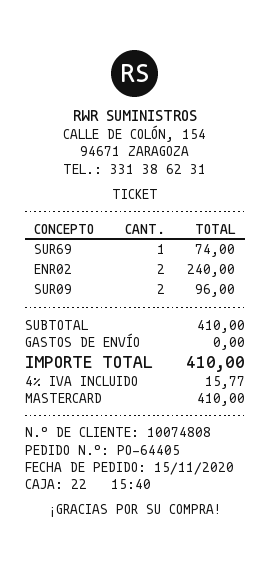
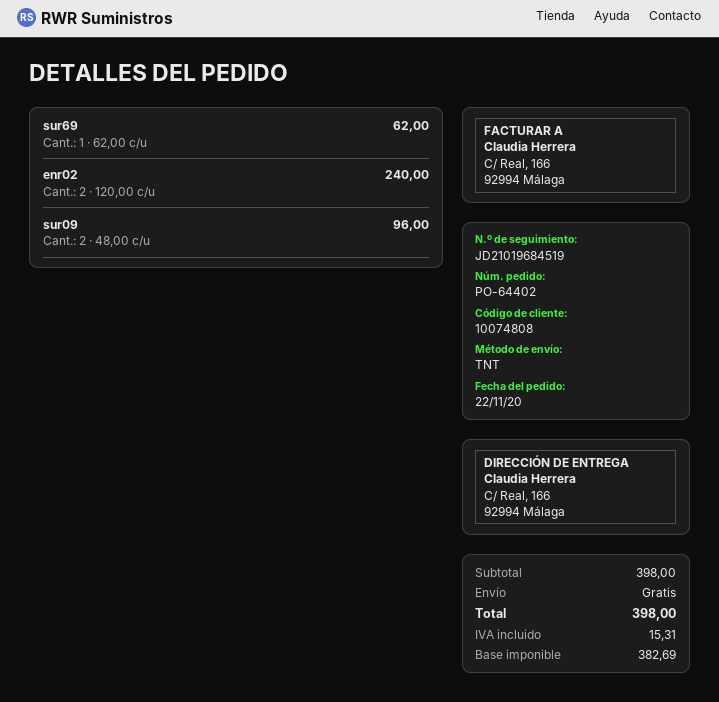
order number: PO-64405 -> PO-64402
order date: 2020-11-15 -> 2020-11-22
SUR69: 1 for 74.00 -> 1 for 62.00
subtotal: 410.00 -> 398.00
tax: 15.77 -> 15.31
total: 410.00 -> 398.00

